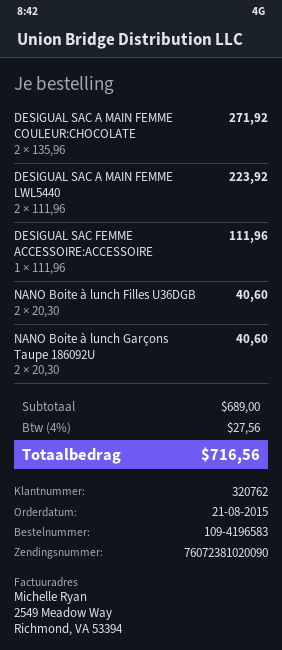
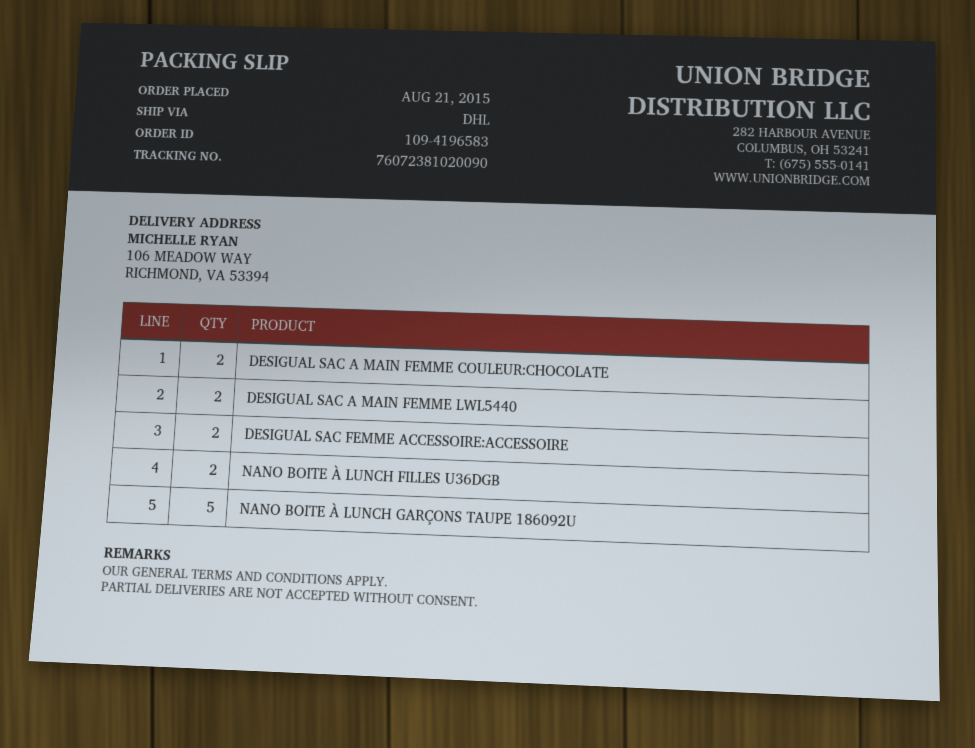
DESIGUAL SAC FEMME ACCESSOIRE:ACCESSOIRE: 1 -> 2
NANO Boite à lunch Garçons Taupe 186092U: 2 -> 5

